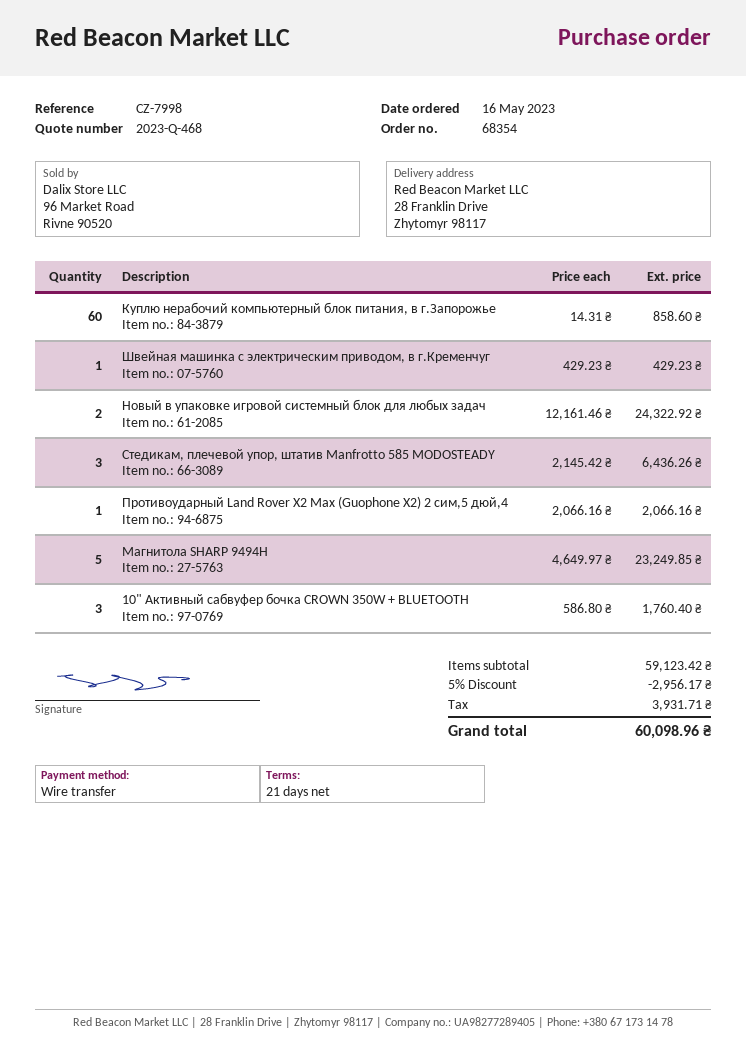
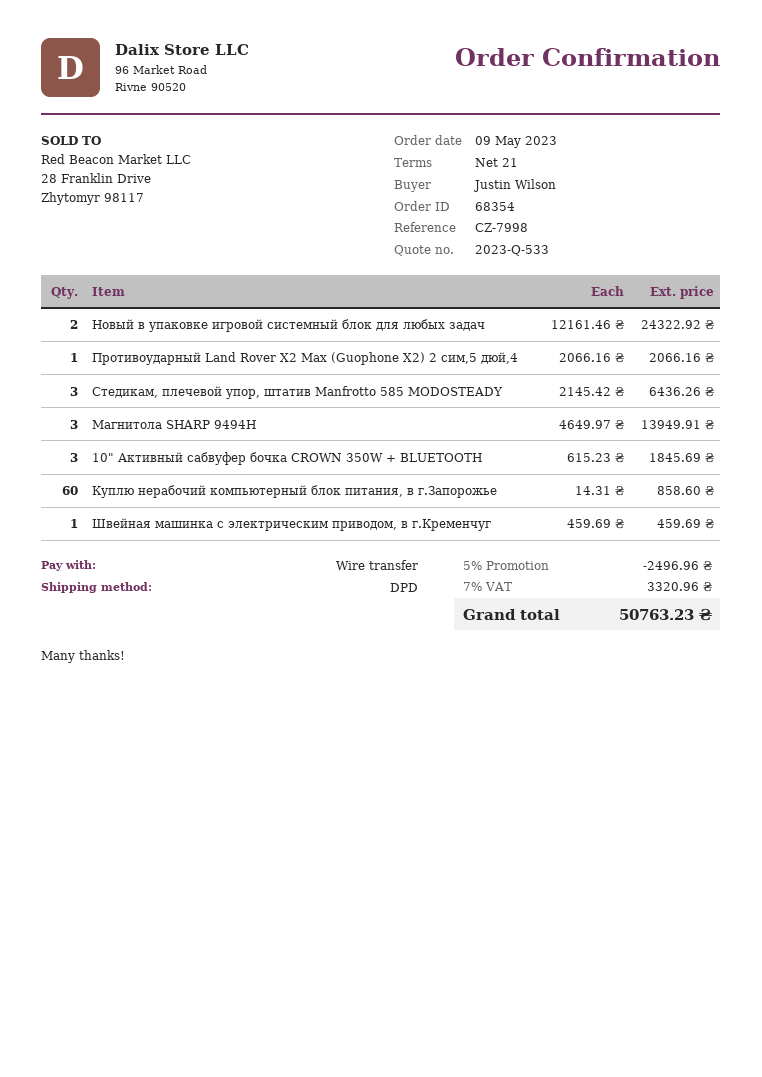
quote number: 2023-Q-468 -> 2023-Q-533
order date: 2023-05-16 -> 2023-05-09
Швейная машинка с электрическим приводом, в г.Кременчуг: 1 x 429.23 = 429.23 -> 1 x 459.69 = 459.69
Магнитола SHARP 9494H: 5 x 4649.97 = 23249.85 -> 3 x 4649.97 = 13949.91
10" Активный сабвуфер бочка CROWN 350W + BLUETOOTH: 3 x 586.80 = 1760.40 -> 3 x 615.23 = 1845.69
discount: 5% = 2956.17 -> 5% = 2496.96
tax: 3931.71 -> 3320.96
total: 60098.96 -> 50763.23

